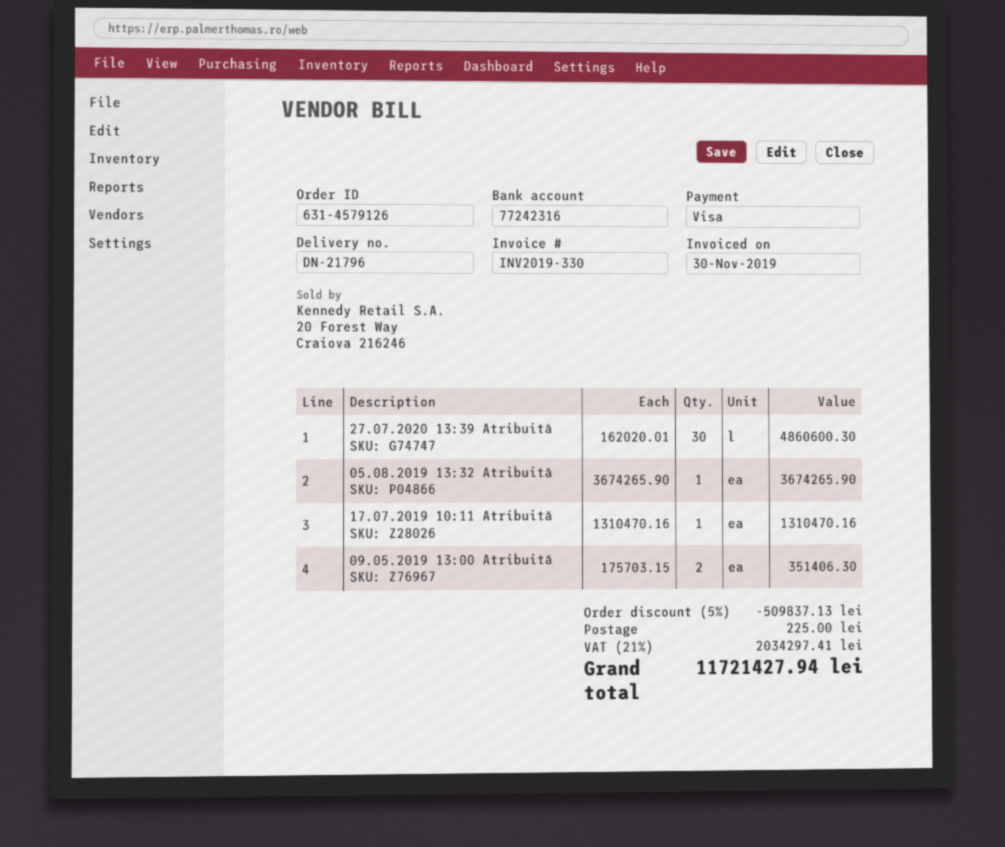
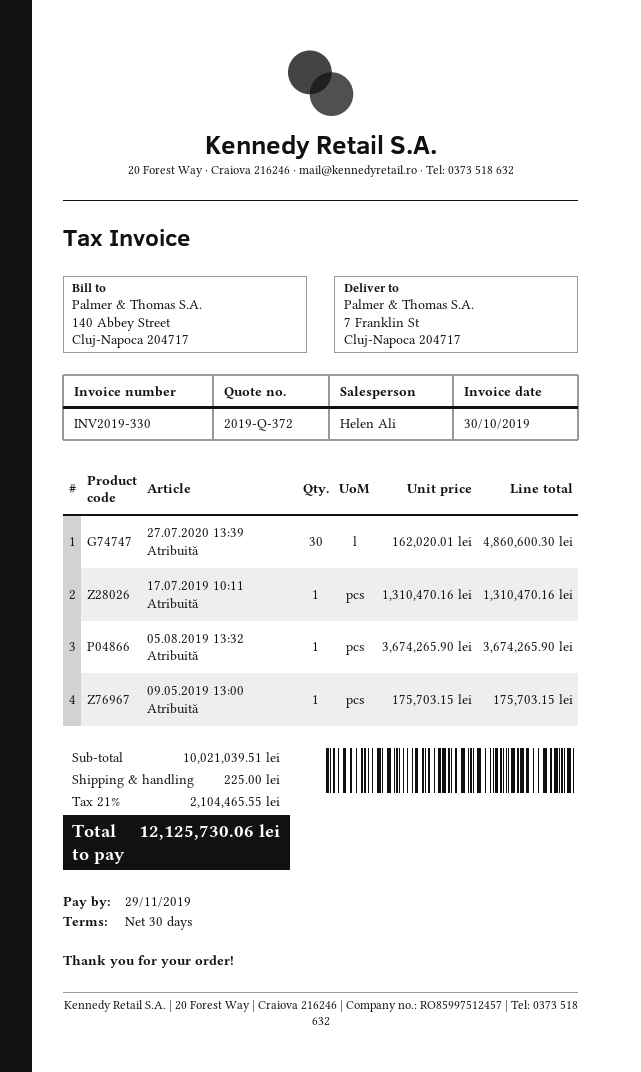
invoice date: 2019-11-30 -> 2019-10-30
09.05.2019 13:00 Atribuită: 2 x 175703.15 = 351406.30 -> 1 x 175703.15 = 175703.15
discount: 5% = 509837.13 -> none
tax: 21% = 2034297.41 -> 21% = 2104465.55
total: 11721427.94 -> 12125730.06

